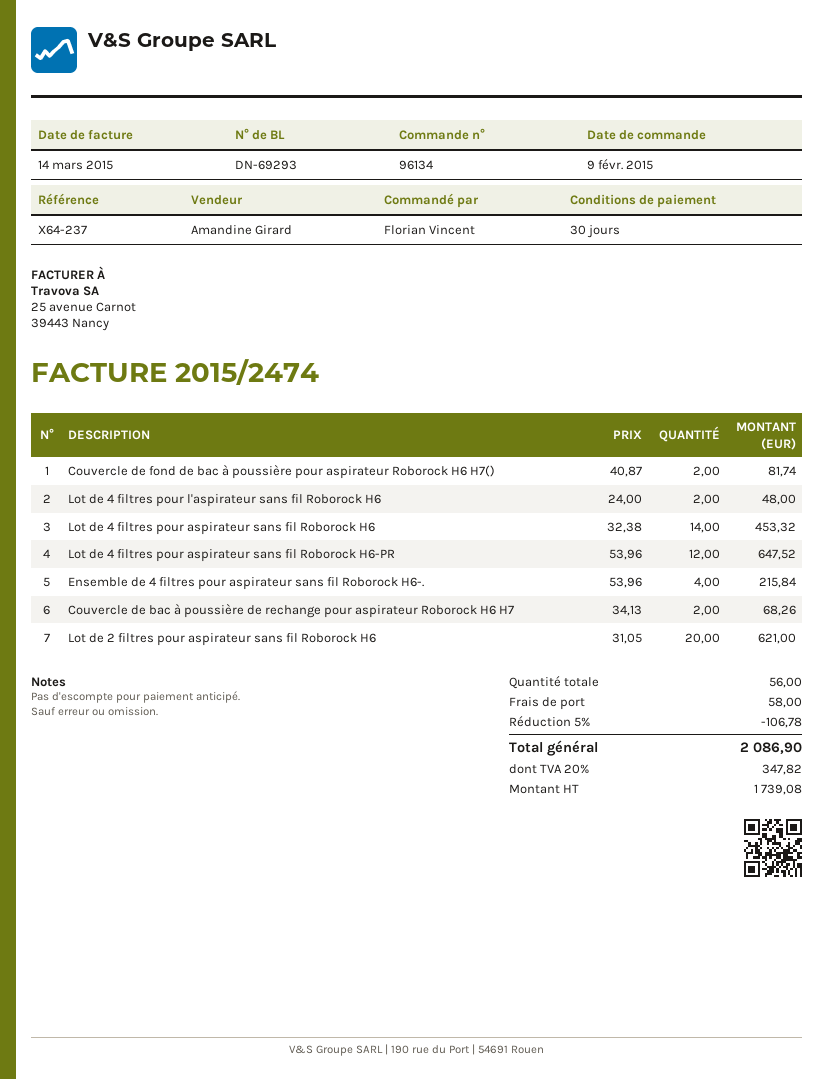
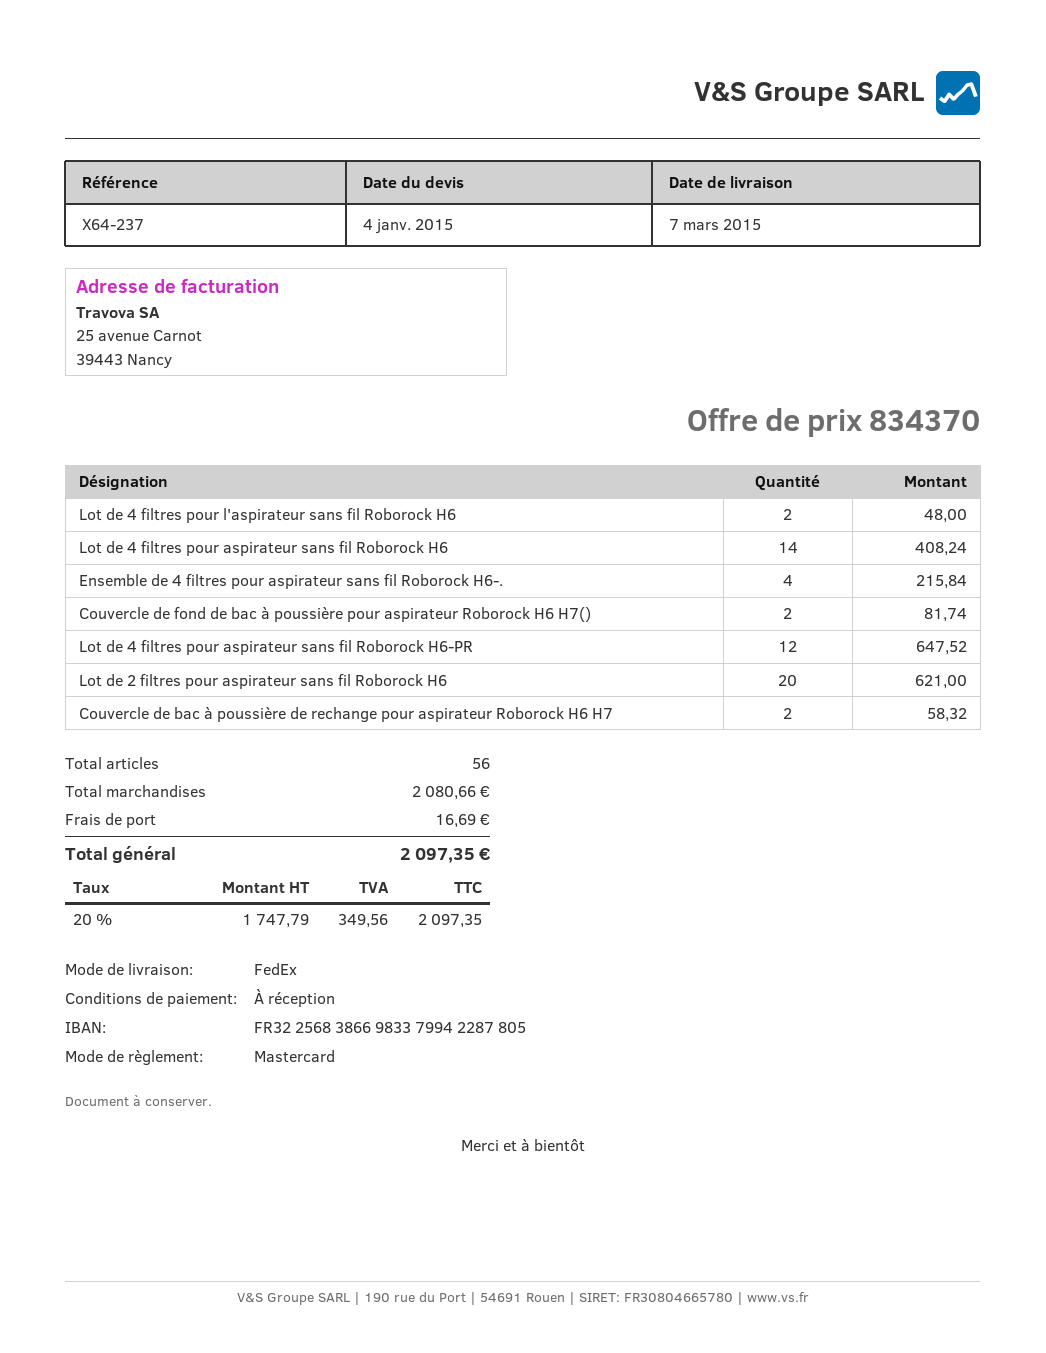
payment terms: 30 days -> on receipt
Lot de 4 filtres pour aspirateur sans fil Roborock H6: 14 for 453.32 -> 14 for 408.24
Couvercle de bac à poussière de rechange pour aspirateur Roborock H6 H7: 2 for 68.26 -> 2 for 58.32
discount: 5% = 106.78 -> none
shipping: 58.00 -> 16.69
net: 1739.08 -> 1747.79
tax: 20% = 347.82 -> 20% = 349.56
total: 2086.90 -> 2097.35

